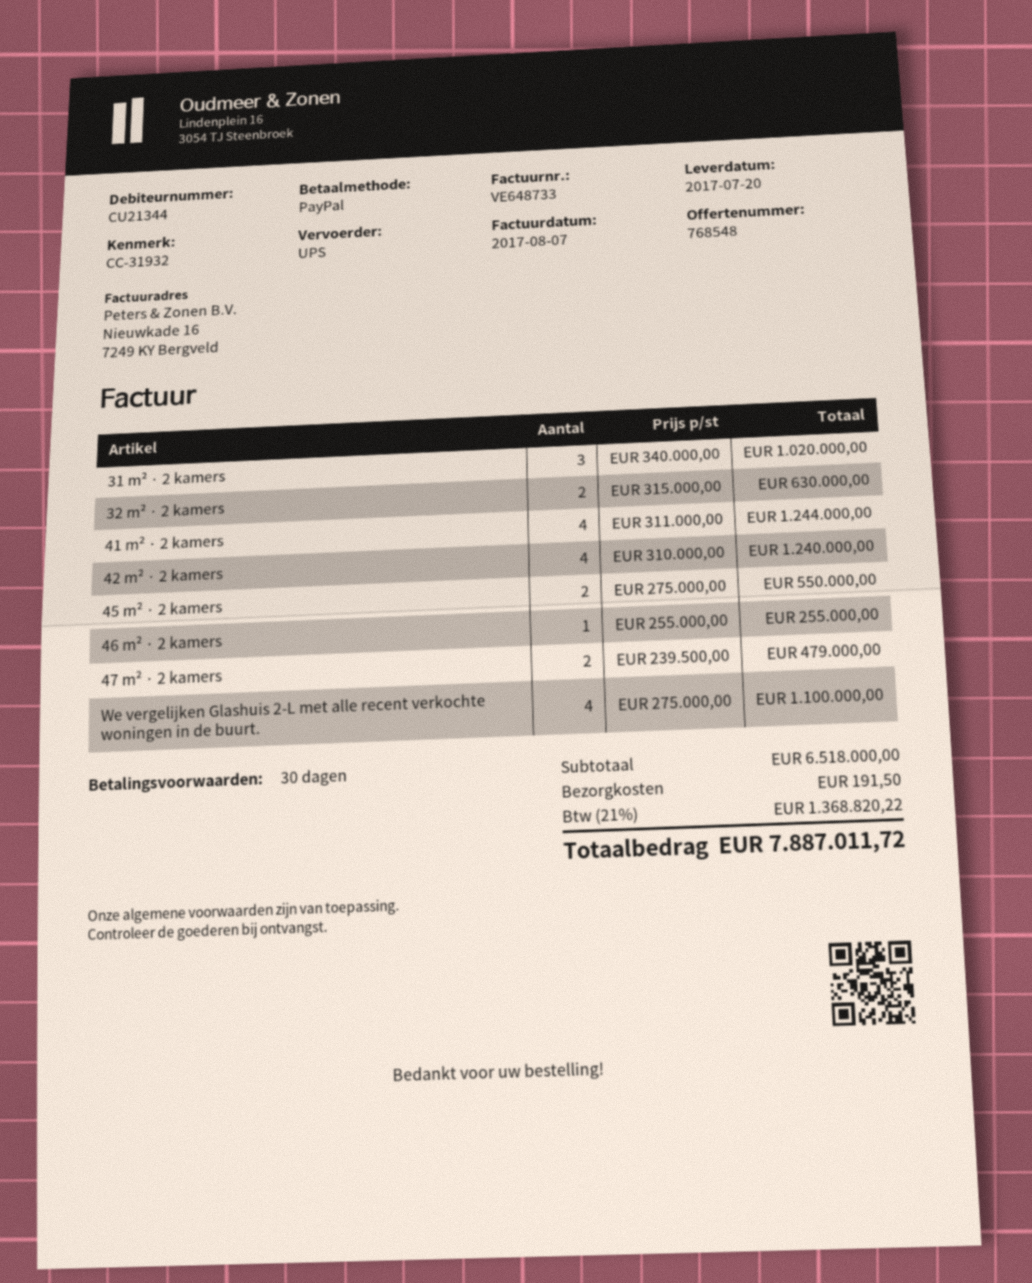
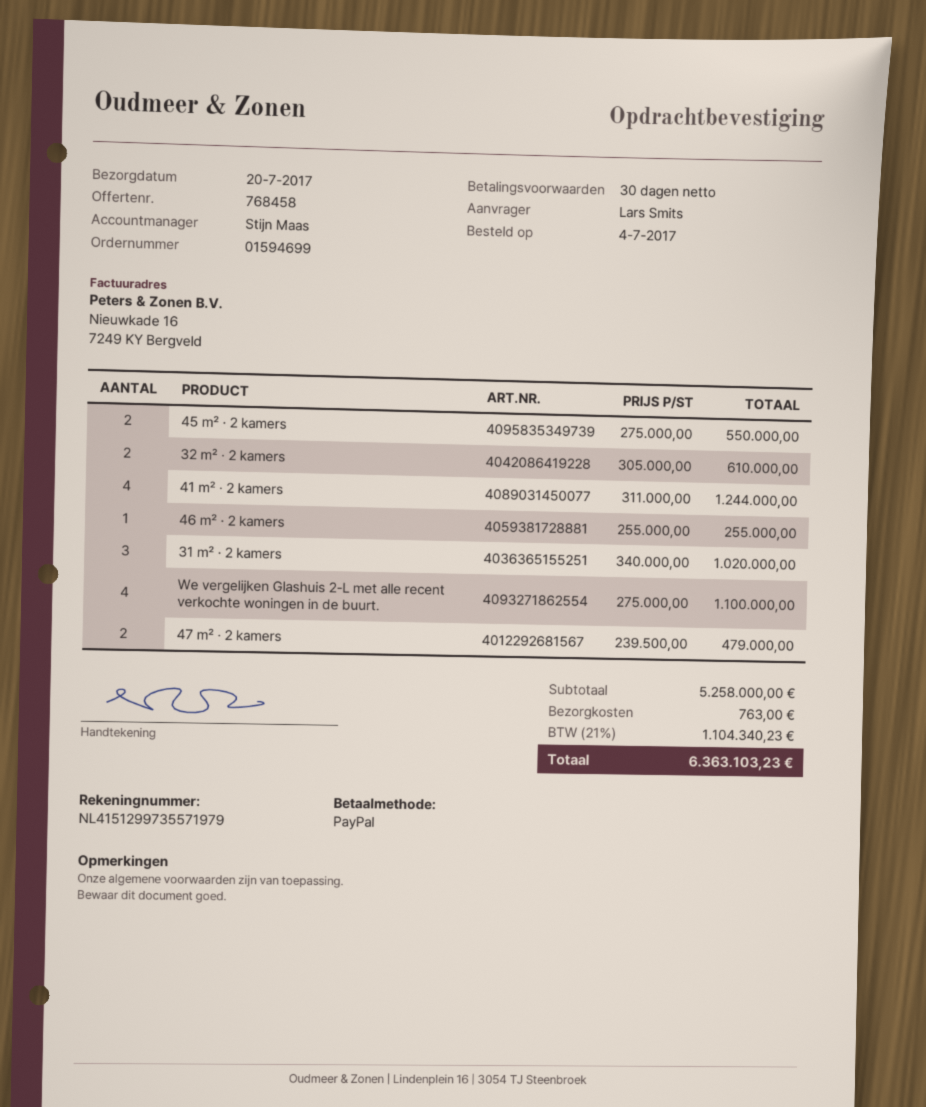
quote number: 768548 -> 768458
32 m² · 2 kamers: 2 x 315000.00 = 630000.00 -> 2 x 305000.00 = 610000.00
42 m² · 2 kamers: 4 x 310000.00 = 1240000.00 -> none
subtotal: 6518000.00 -> 5258000.00
shipping: 191.50 -> 763.00
tax: 21% = 1368820.22 -> 21% = 1104340.23
total: 7887011.72 -> 6363103.23

